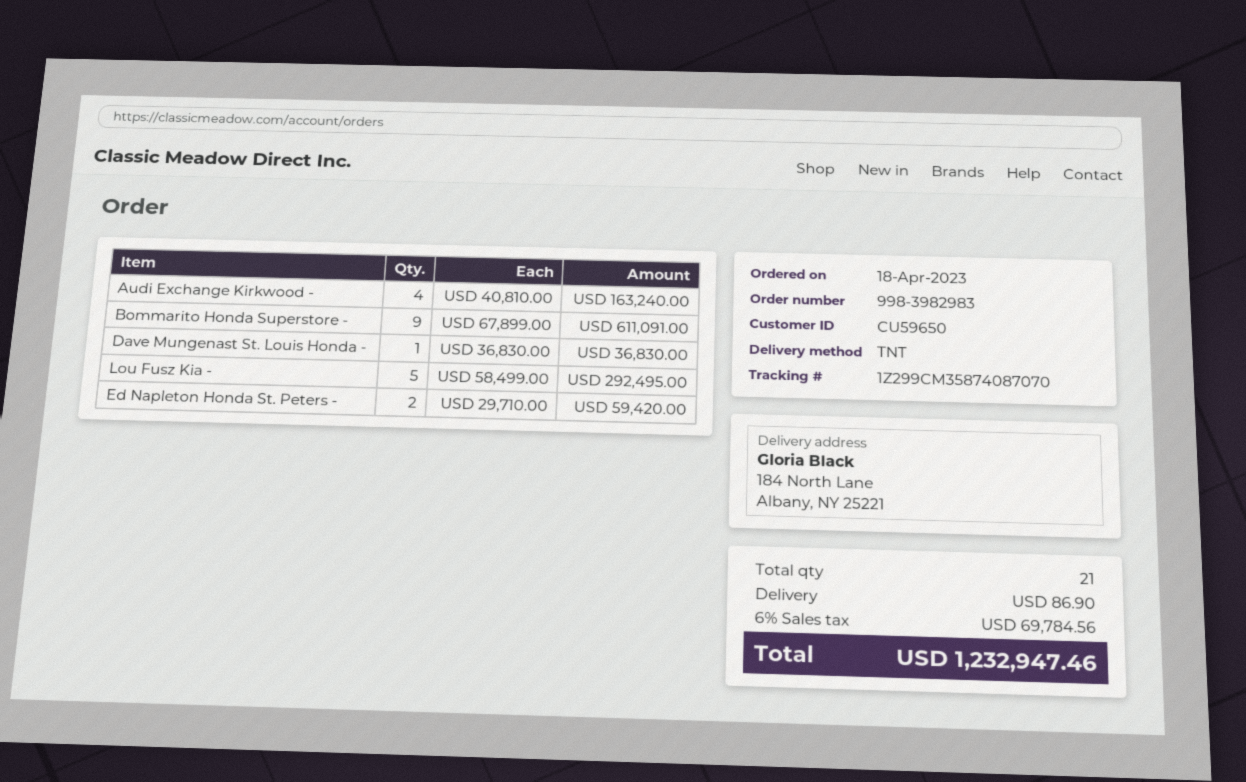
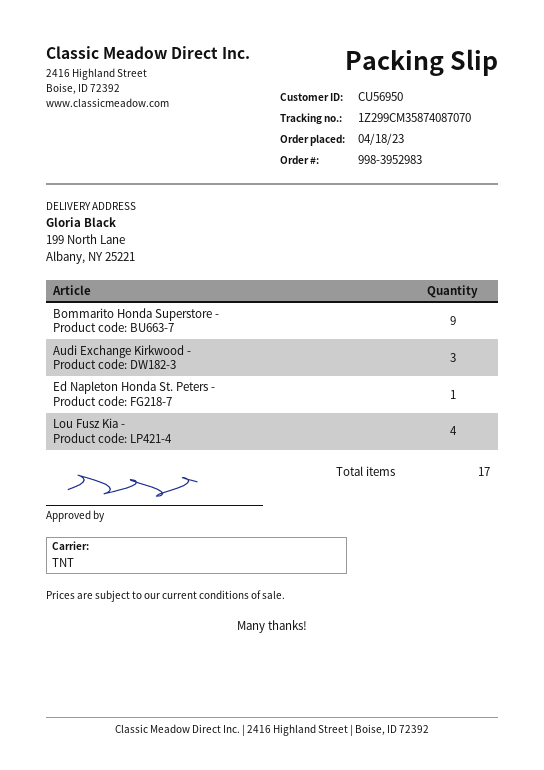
order number: 998-3982983 -> 998-3952983
customer number: CU59650 -> CU56950
ship to: 184 North Lane, Albany, NY 25221 -> 199 North Lane, Albany, NY 25221
Audi Exchange Kirkwood -: 4 -> 3
Dave Mungenast St. Louis Honda -: 1 -> none
Lou Fusz Kia -: 5 -> 4
Ed Napleton Honda St. Peters -: 2 -> 1
total quantity: 21 -> 17

